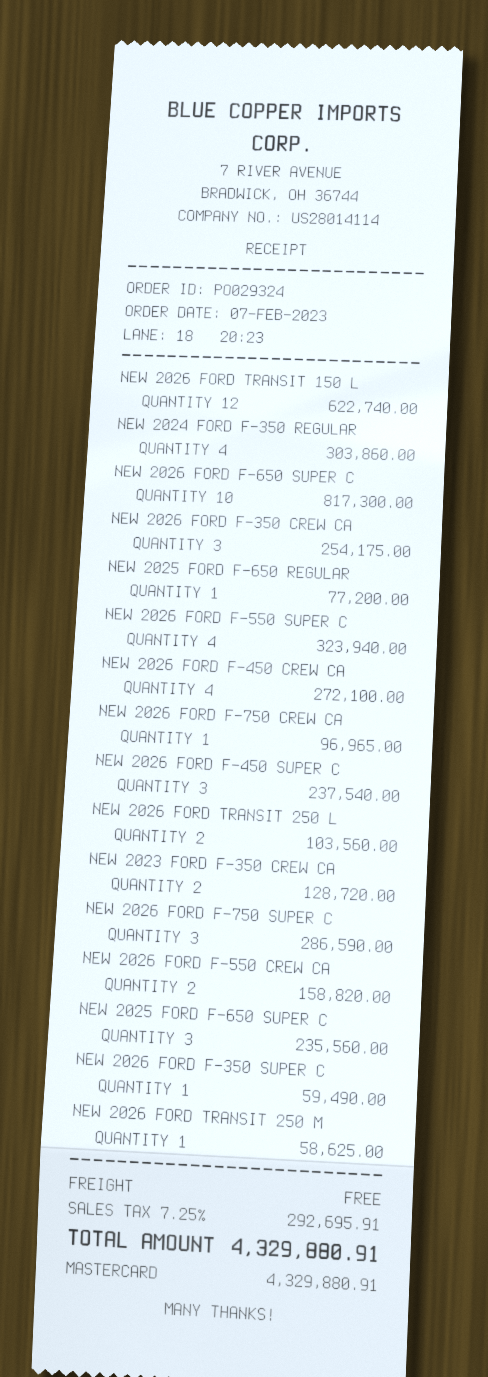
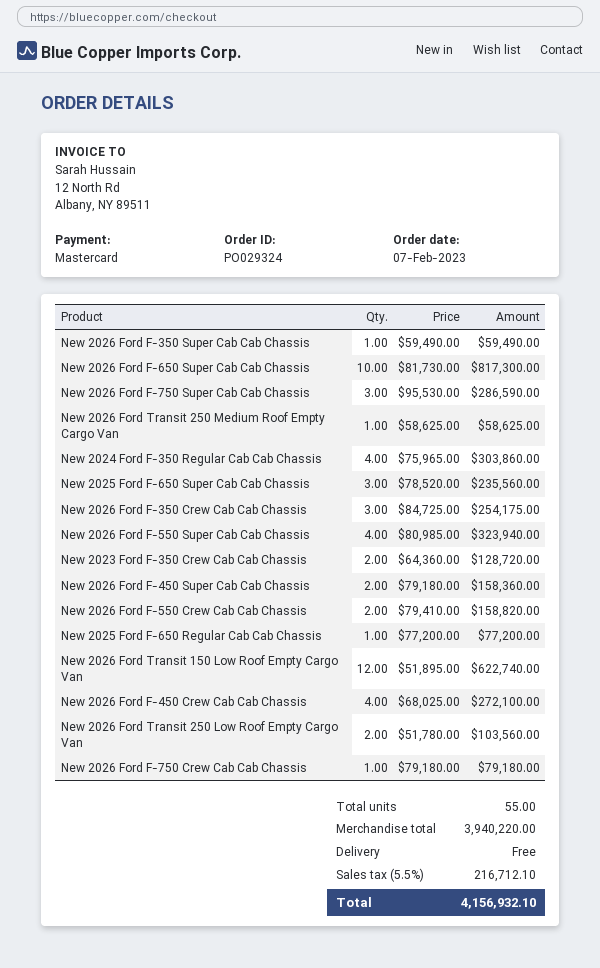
NEW 2026 FORD F-750 CREW CA: 1 for 96965.00 -> 1 for 79180.00
NEW 2026 FORD F-450 SUPER C: 3 for 237540.00 -> 2 for 158360.00
tax: 7.25% = 292695.91 -> 5.5% = 216712.10
total: 4329880.91 -> 4156932.10

